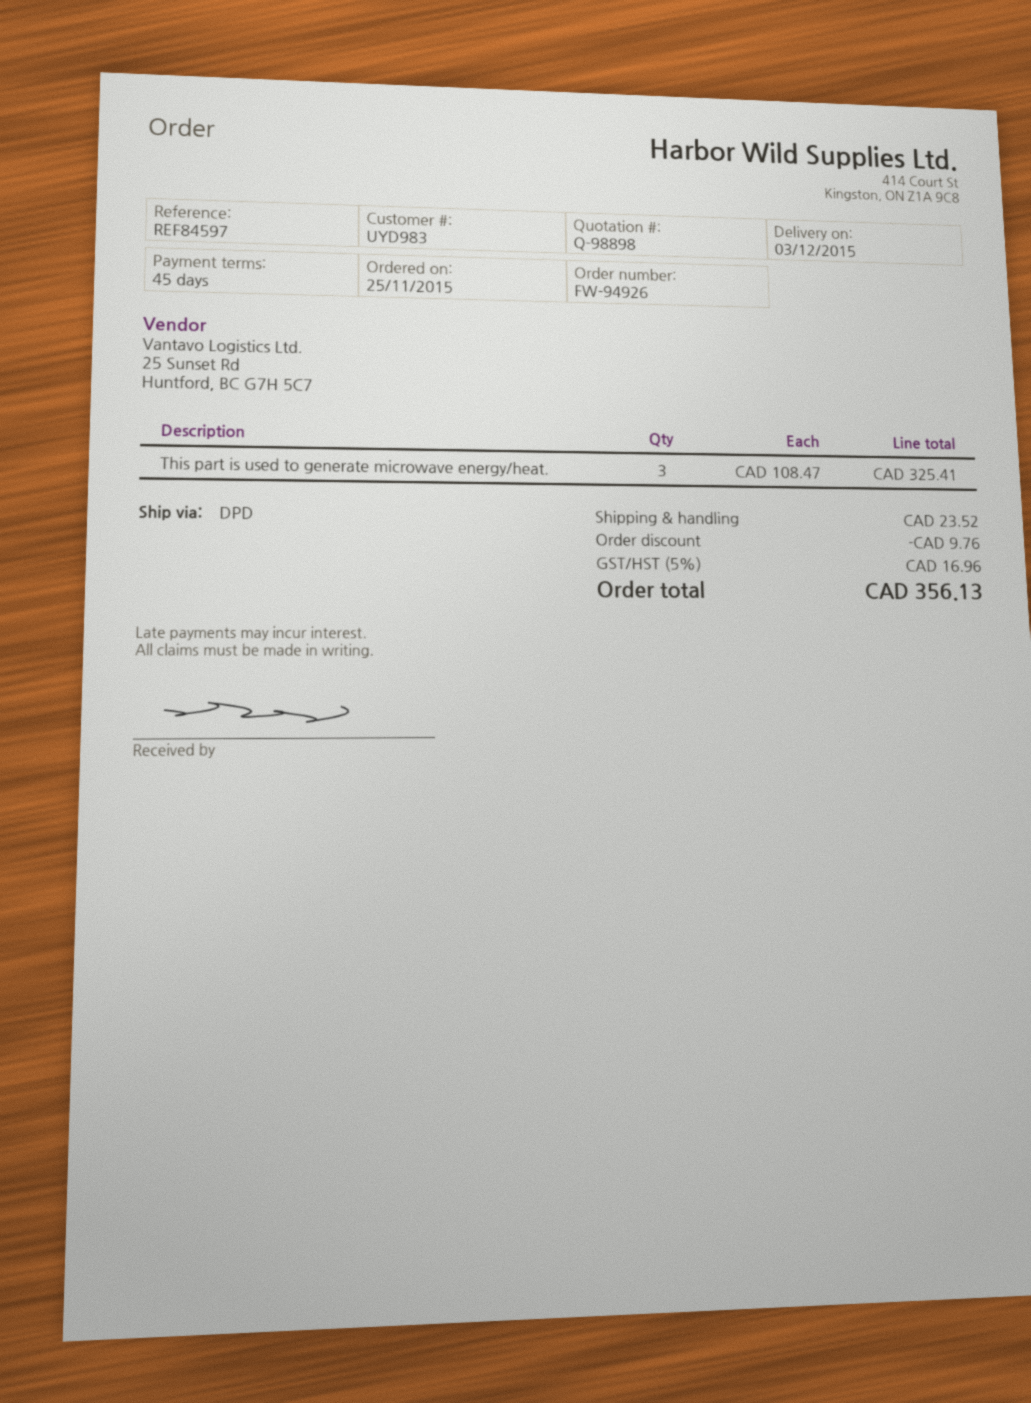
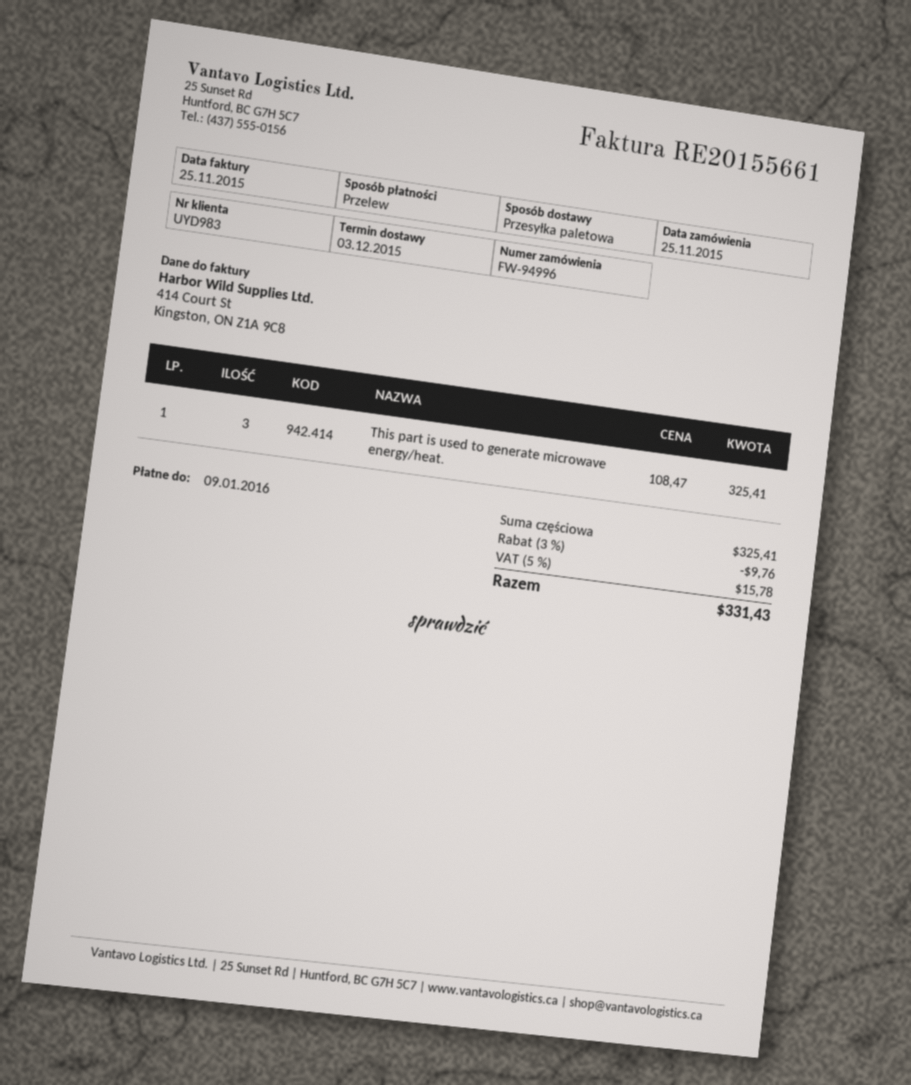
order number: FW-94926 -> FW-94996
shipping method: DPD -> pallet freight
shipping: 23.52 -> none
tax: 5% = 16.96 -> 5% = 15.78
total: 356.13 -> 331.43

